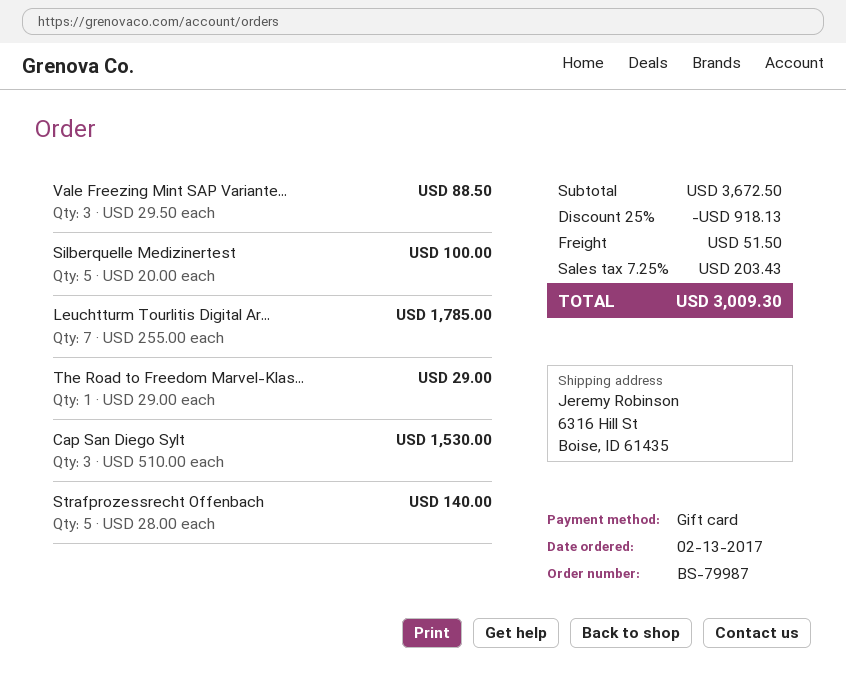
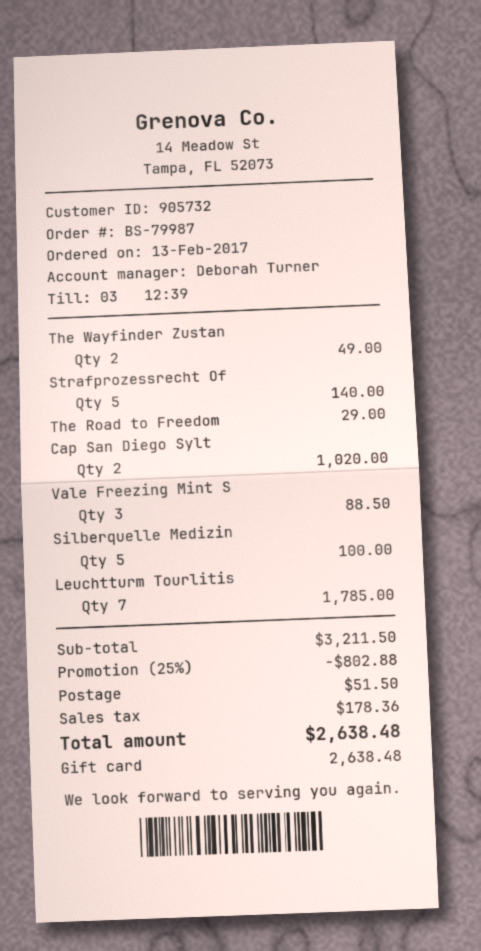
Cap San Diego Sylt: 3 for 1530.00 -> 2 for 1020.00
The Wayfinder Zustan: none -> 2 for 49.00
subtotal: 3672.50 -> 3211.50
discount: 25% = 918.13 -> 25% = 802.88
tax: 203.43 -> 178.36
total: 3009.30 -> 2638.48

